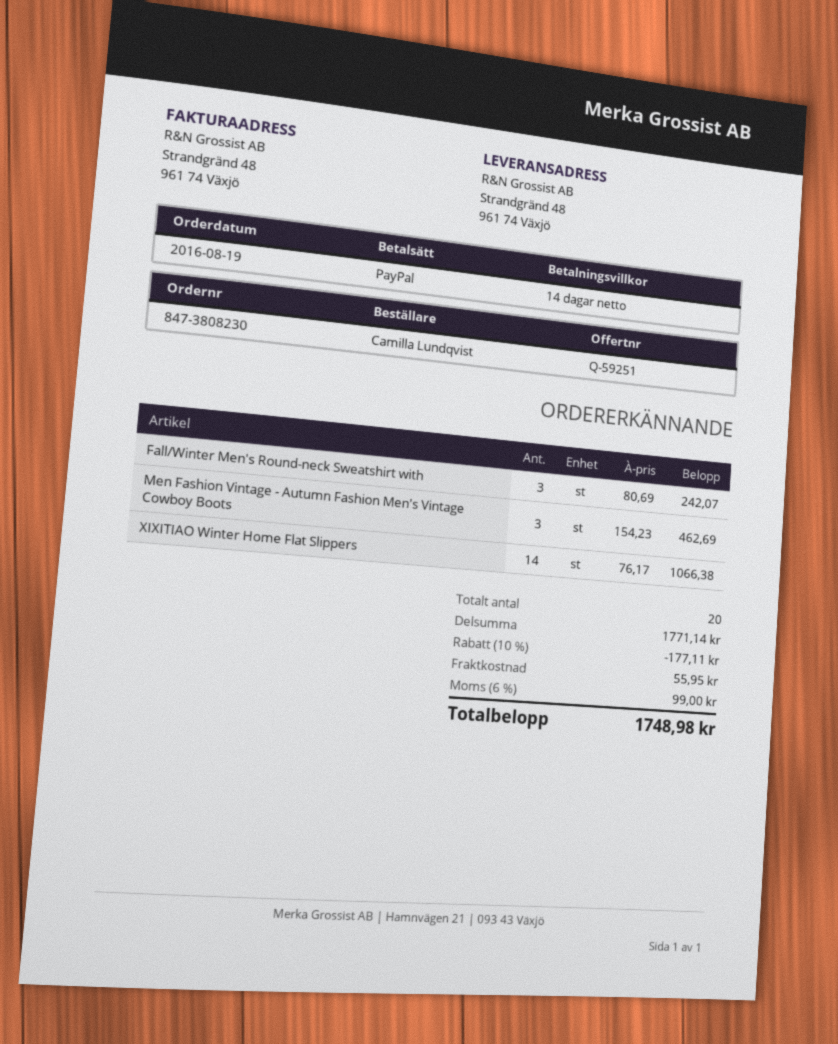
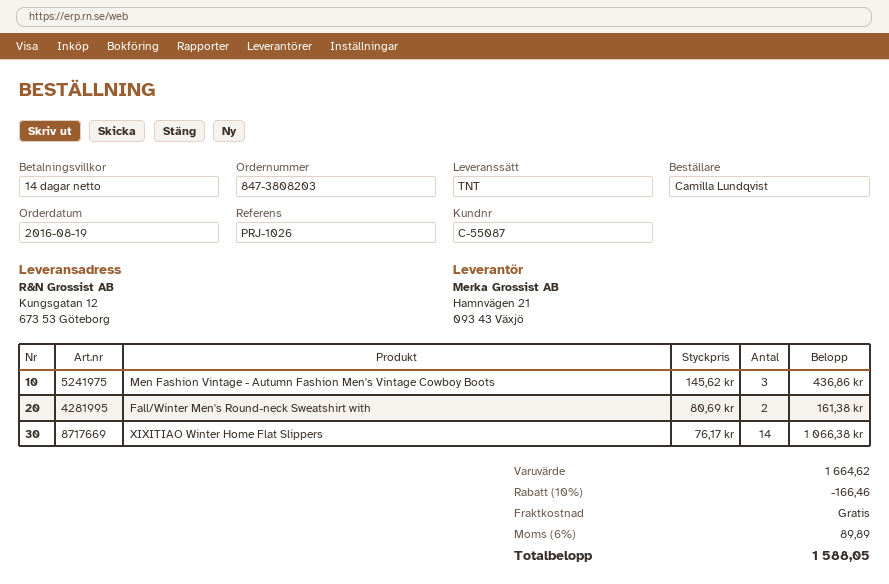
order number: 847-3808230 -> 847-3808203
ship to: Strandgränd 48, 961 74 Växjö -> Kungsgatan 12, 673 53 Göteborg
Fall/Winter Men's Round-neck Sweatshirt with: 3 x 80.69 = 242.07 -> 2 x 80.69 = 161.38
Men Fashion Vintage - Autumn Fashion Men's Vintage Cowboy Boots: 3 x 154.23 = 462.69 -> 3 x 145.62 = 436.86
subtotal: 1771.14 -> 1664.62
discount: 10% = 177.11 -> 10% = 166.46
shipping: 55.95 -> 0.00
tax: 6% = 99.00 -> 6% = 89.89
total: 1748.98 -> 1588.05

